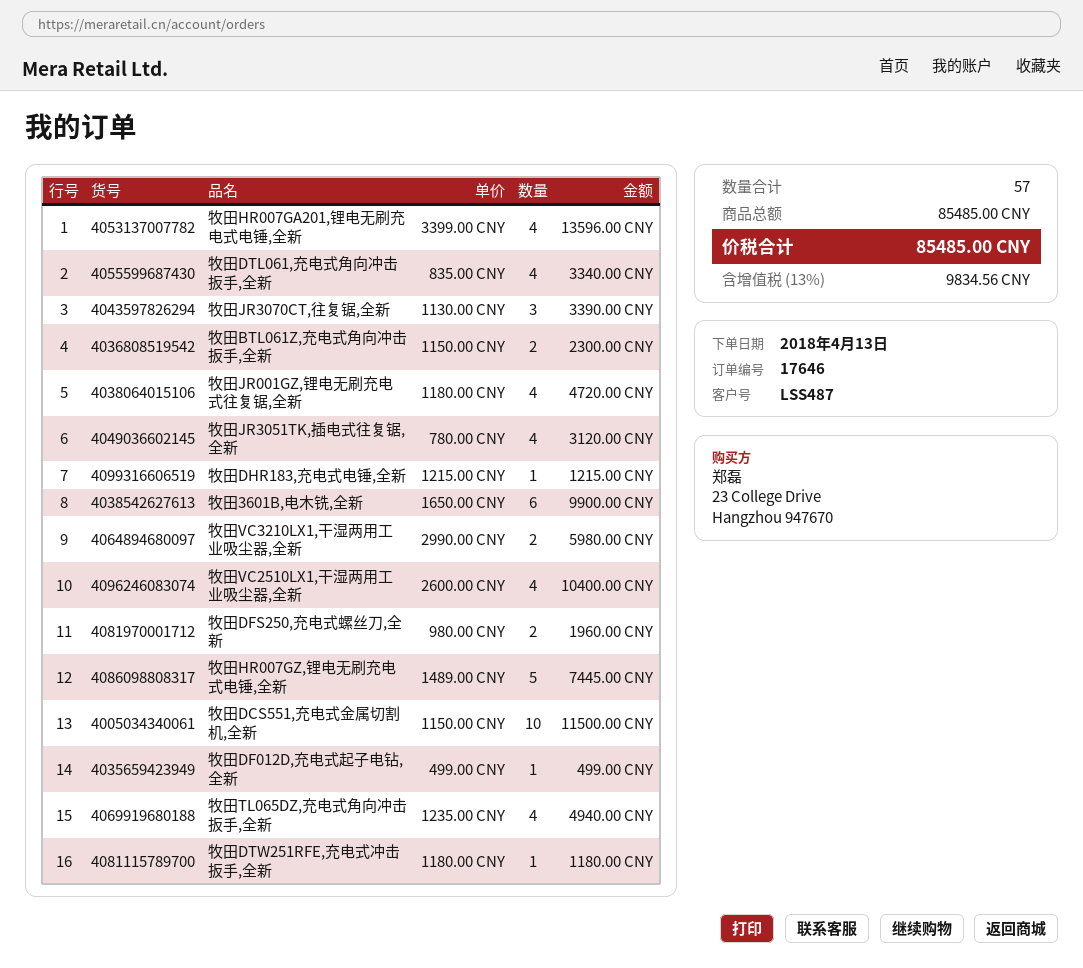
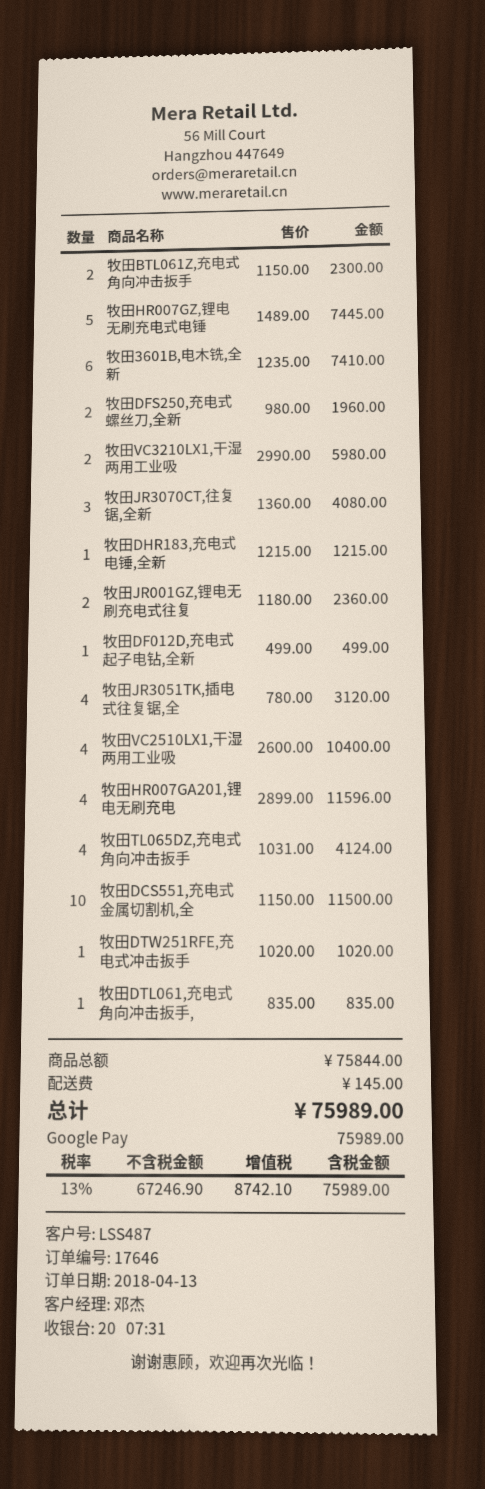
牧田HR007GA201,锂电无刷充电式电锤,全新: 4 x 3399.00 = 13596.00 -> 4 x 2899.00 = 11596.00
牧田DTL061,充电式角向冲击扳手,全新: 4 x 835.00 = 3340.00 -> 1 x 835.00 = 835.00
牧田JR3070CT,往复锯,全新: 3 x 1130.00 = 3390.00 -> 3 x 1360.00 = 4080.00
牧田JR001GZ,锂电无刷充电式往复锯,全新: 4 x 1180.00 = 4720.00 -> 2 x 1180.00 = 2360.00
牧田3601B,电木铣,全新: 6 x 1650.00 = 9900.00 -> 6 x 1235.00 = 7410.00
牧田TL065DZ,充电式角向冲击扳手,全新: 4 x 1235.00 = 4940.00 -> 4 x 1031.00 = 4124.00
牧田DTW251RFE,充电式冲击扳手,全新: 1 x 1180.00 = 1180.00 -> 1 x 1020.00 = 1020.00
subtotal: 85485.00 -> 75844.00
shipping: none -> 145.00
tax: 13% = 9834.56 -> 13% = 8742.10
total: 85485.00 -> 75989.00

